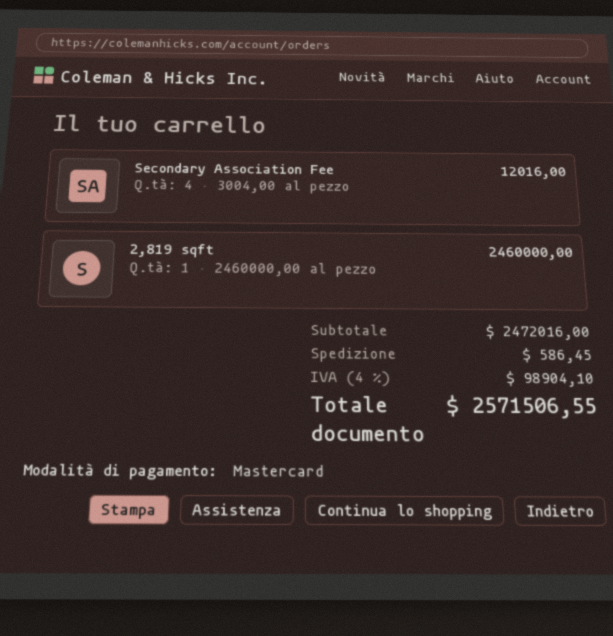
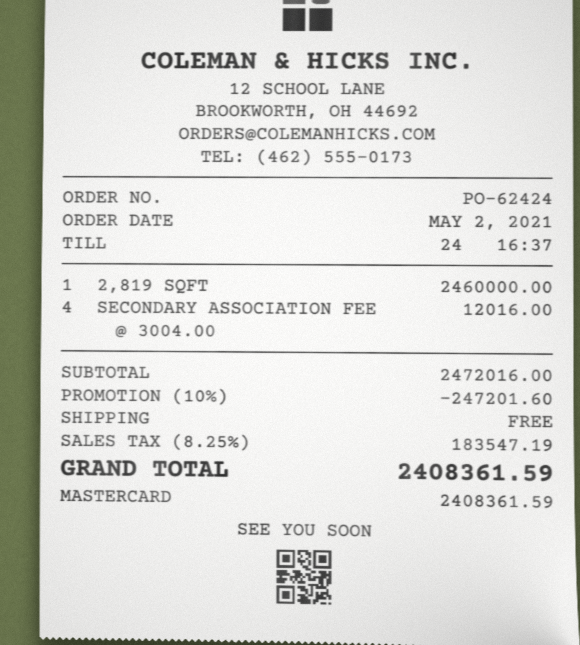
discount: none -> 10% = 247201.60
shipping: 586.45 -> 0.00
tax: 4% = 98904.10 -> 8.25% = 183547.19
total: 2571506.55 -> 2408361.59

